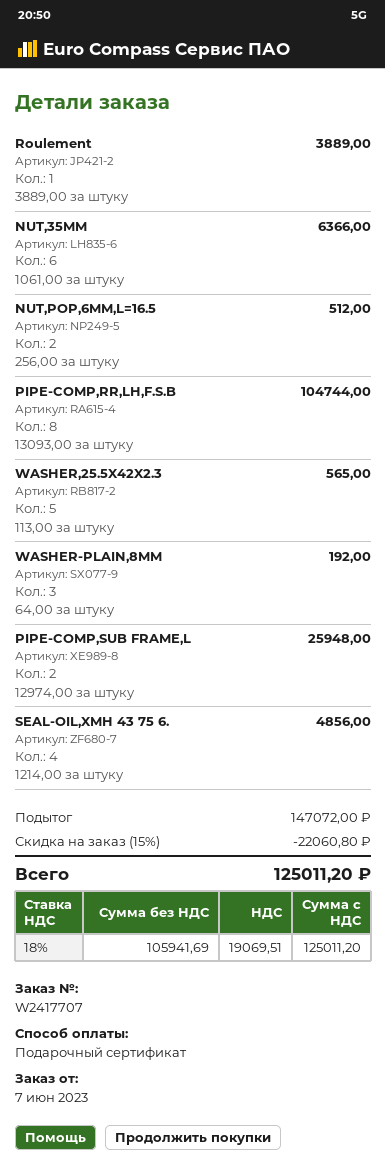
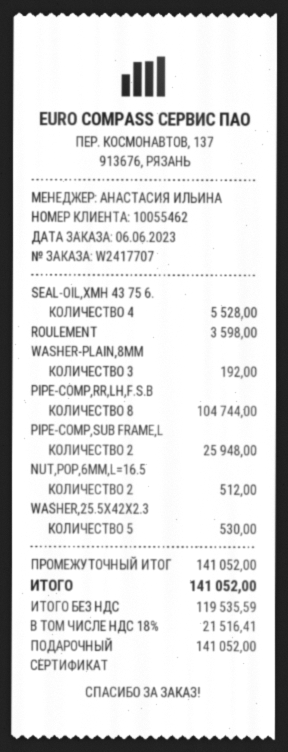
order date: 2023-06-07 -> 2023-06-06
Roulement: 1 for 3889.00 -> 1 for 3598.00
NUT,35MM: 6 for 6366.00 -> none
WASHER,25.5X42X2.3: 5 for 565.00 -> 5 for 530.00
SEAL-OIL,XMH 43 75 6.: 4 for 4856.00 -> 4 for 5528.00
subtotal: 147072.00 -> 141052.00
discount: 15% = 22060.80 -> none
net: 105941.69 -> 119535.59
tax: 18% = 19069.51 -> 18% = 21516.41
total: 125011.20 -> 141052.00

